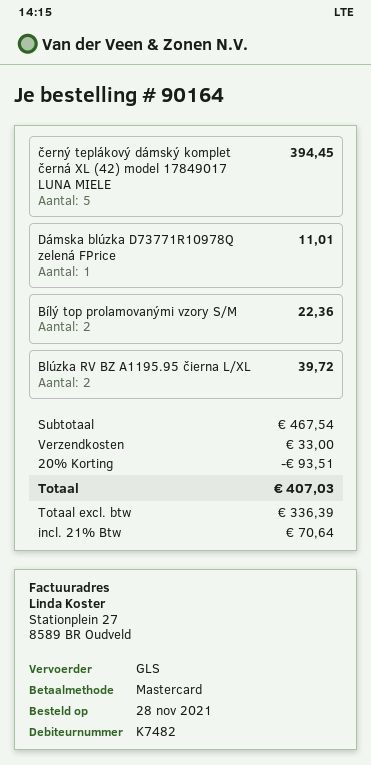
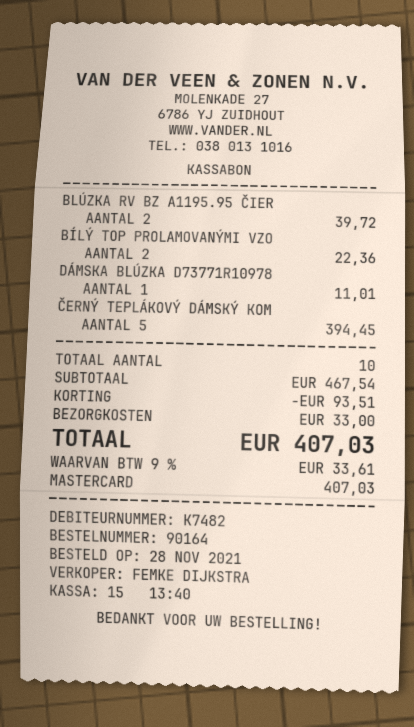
tax: 21% = 70.64 -> 9% = 33.61

